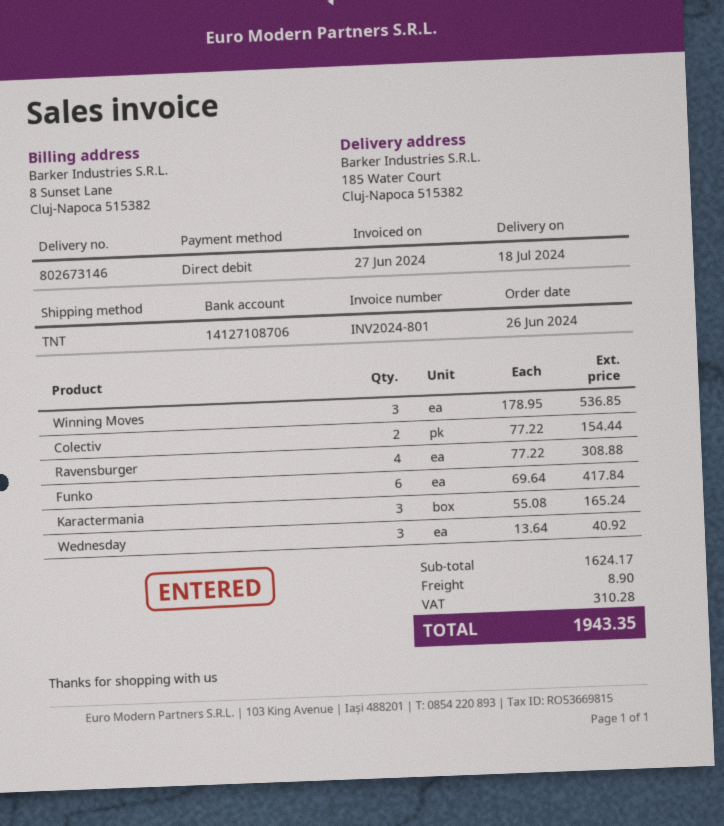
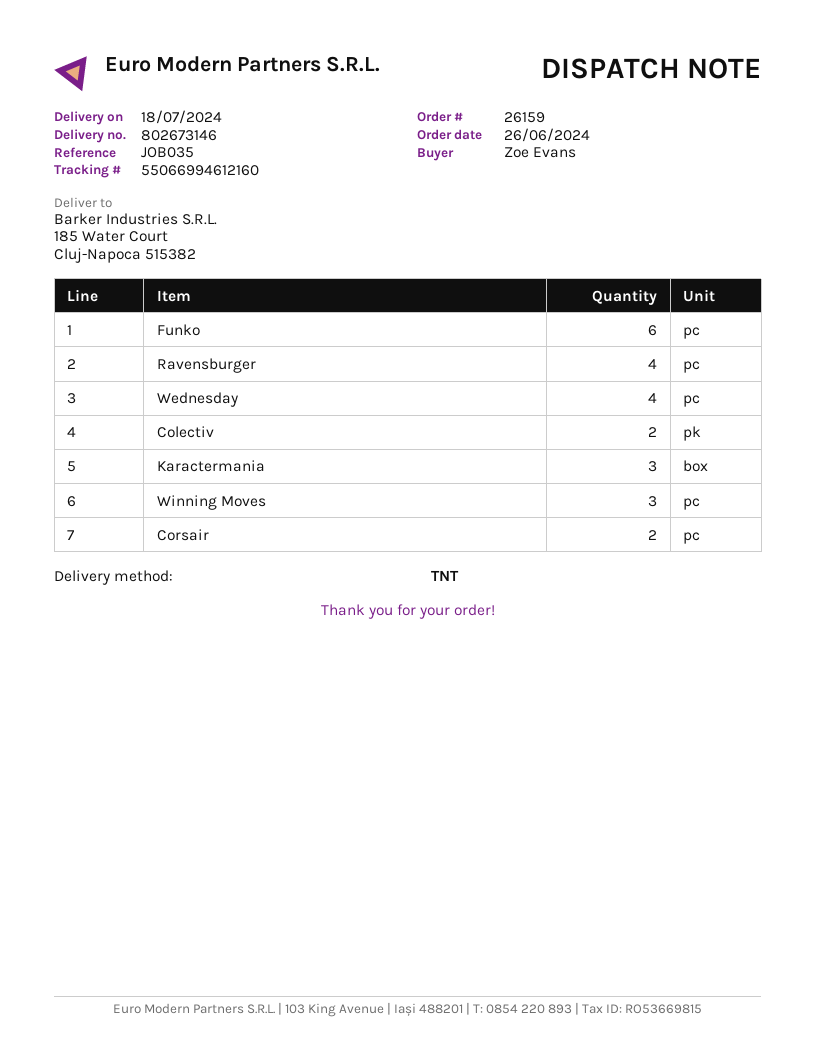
Wednesday: 3 -> 4
Corsair: none -> 2

